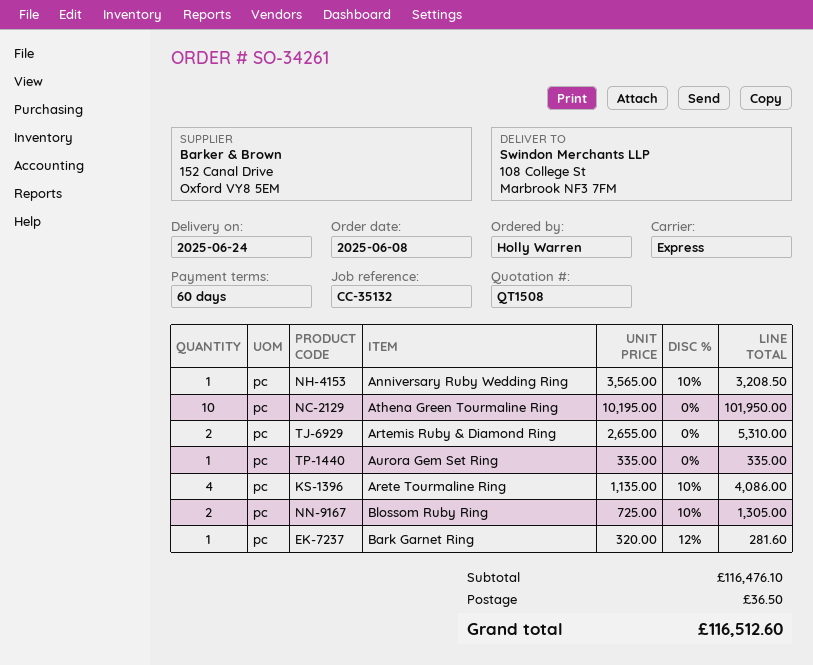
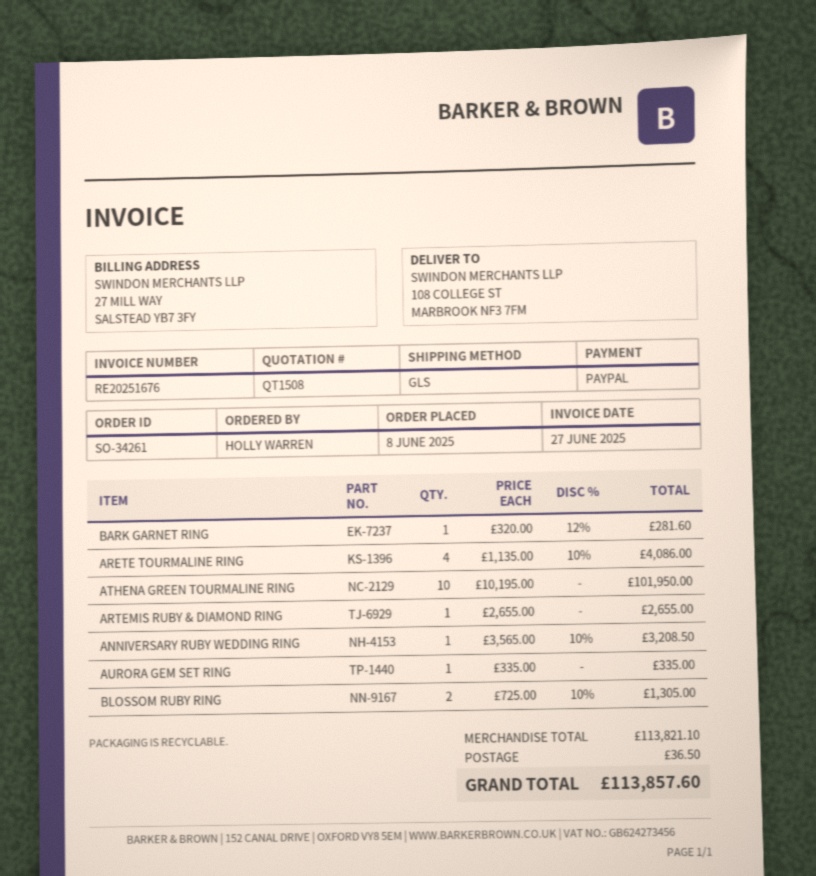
shipping method: express -> GLS
Artemis Ruby & Diamond Ring: 2 x 2655.00 = 5310.00 -> 1 x 2655.00 = 2655.00
subtotal: 116476.10 -> 113821.10
total: 116512.60 -> 113857.60

